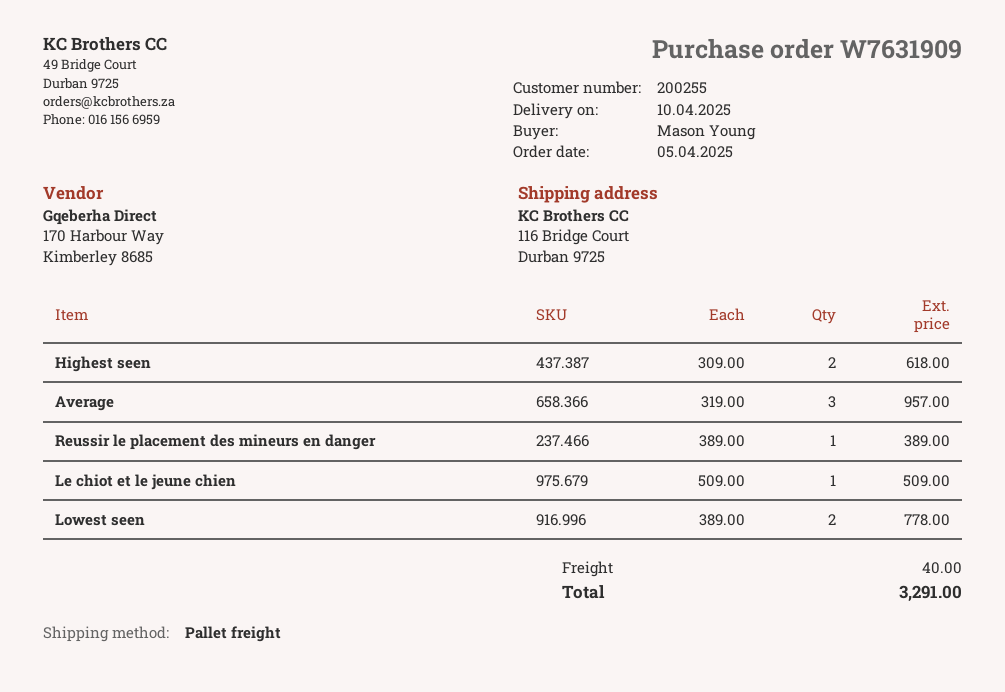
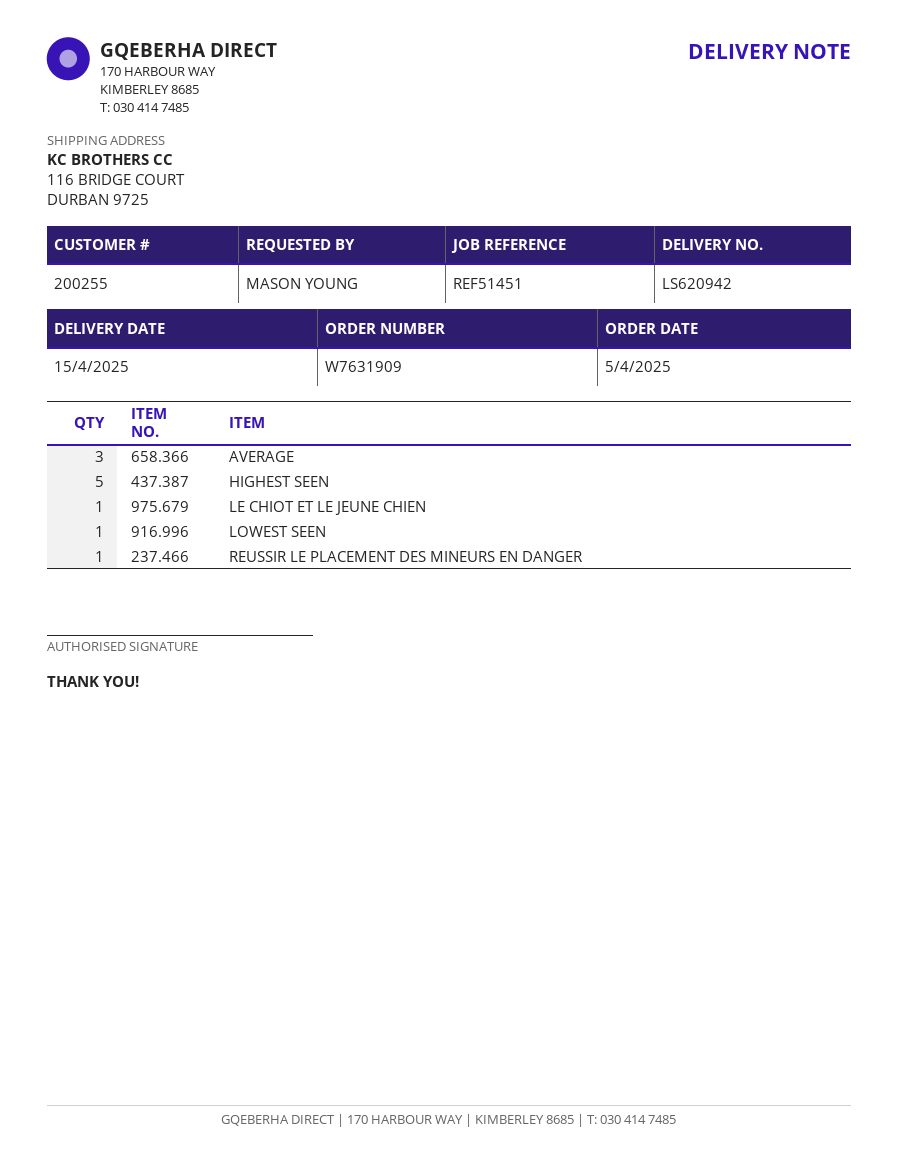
delivery date: 2025-04-10 -> 2025-04-15
Highest seen: 2 -> 5
Lowest seen: 2 -> 1

